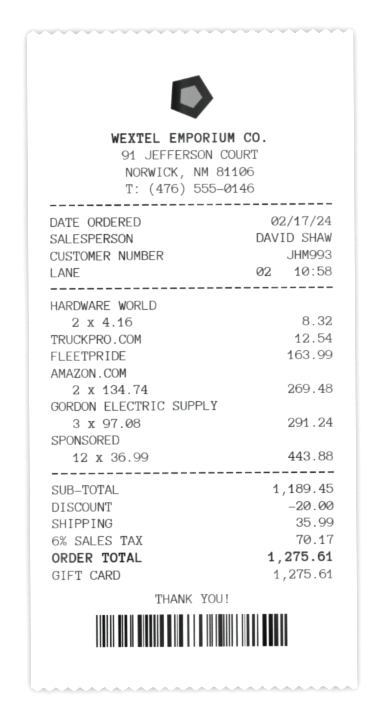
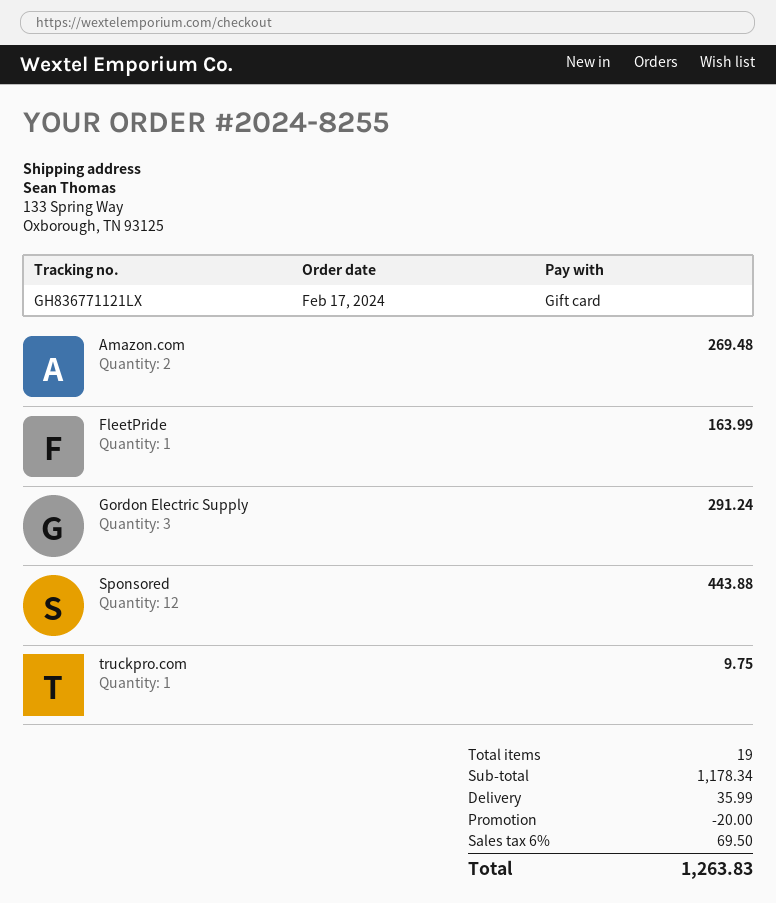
HARDWARE WORLD: 2 for 8.32 -> none
TRUCKPRO.COM: 1 for 12.54 -> 1 for 9.75
subtotal: 1189.45 -> 1178.34
tax: 6% = 70.17 -> 6% = 69.50
total: 1275.61 -> 1263.83

